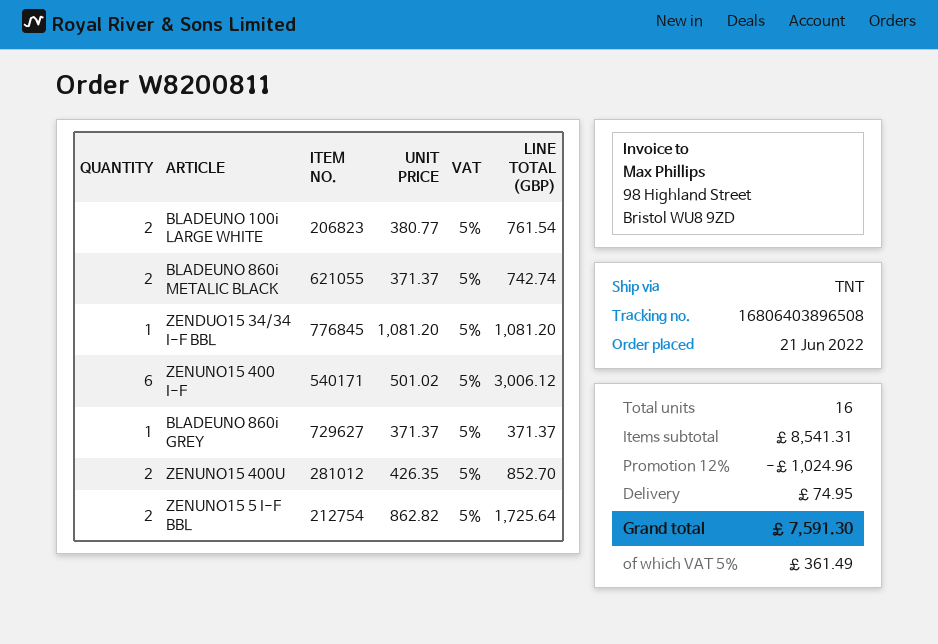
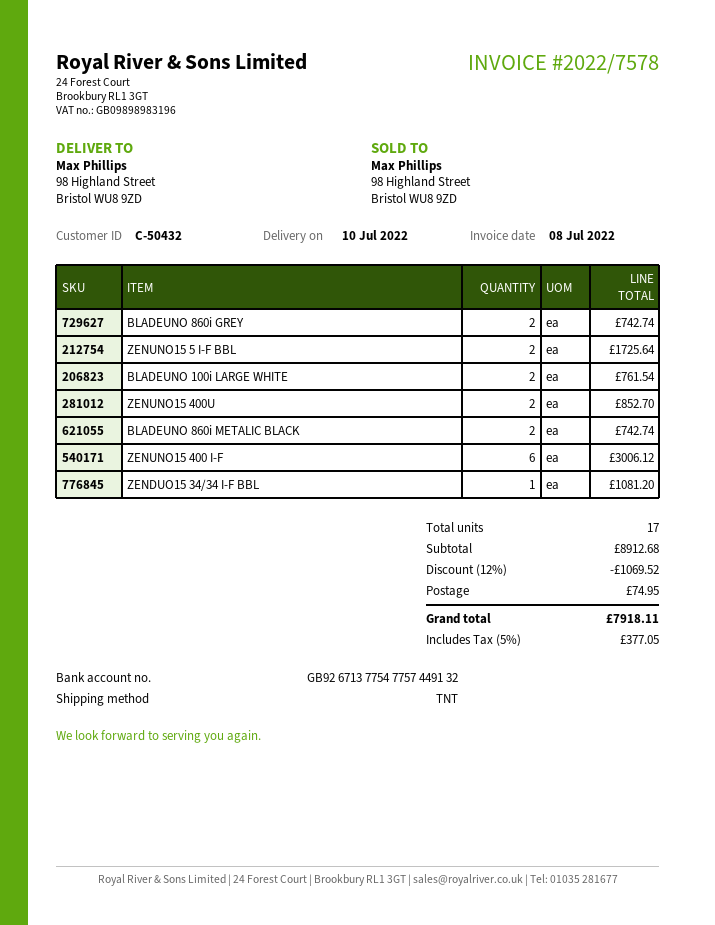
BLADEUNO 860i GREY: 1 for 371.37 -> 2 for 742.74
total quantity: 16 -> 17
subtotal: 8541.31 -> 8912.68
discount: 12% = 1024.96 -> 12% = 1069.52
tax: 5% = 361.49 -> 5% = 377.05
total: 7591.30 -> 7918.11

